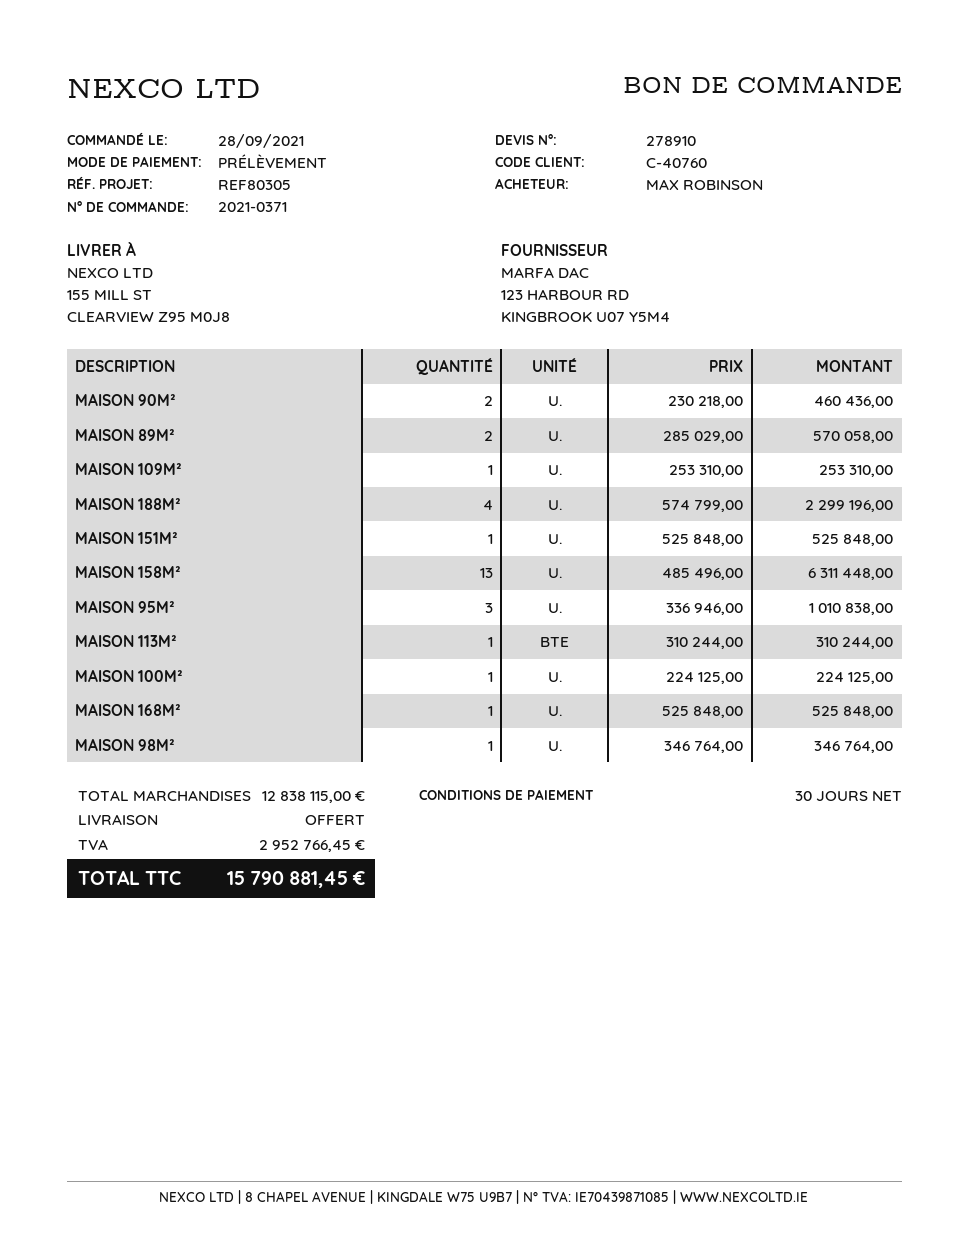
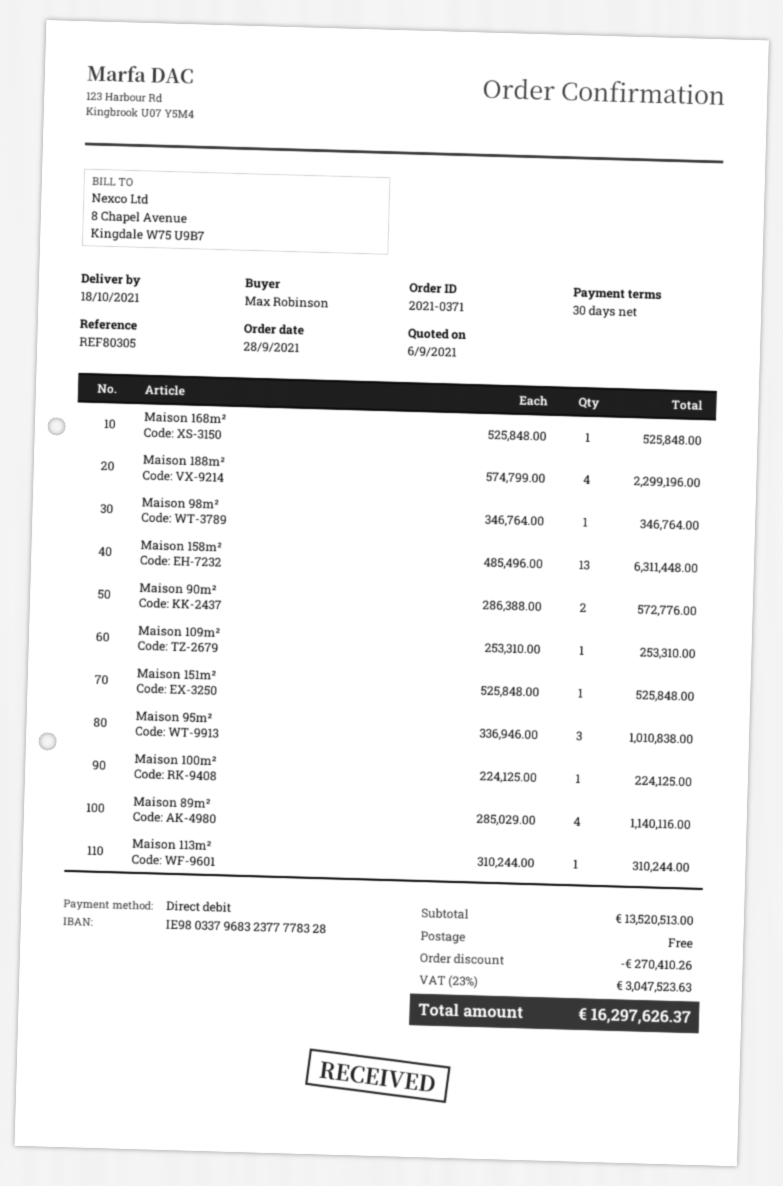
MAISON 90M²: 2 x 230218.00 = 460436.00 -> 2 x 286388.00 = 572776.00
MAISON 89M²: 2 x 285029.00 = 570058.00 -> 4 x 285029.00 = 1140116.00
subtotal: 12838115.00 -> 13520513.00
discount: none -> 270410.26
tax: 2952766.45 -> 3047523.63
total: 15790881.45 -> 16297626.37

